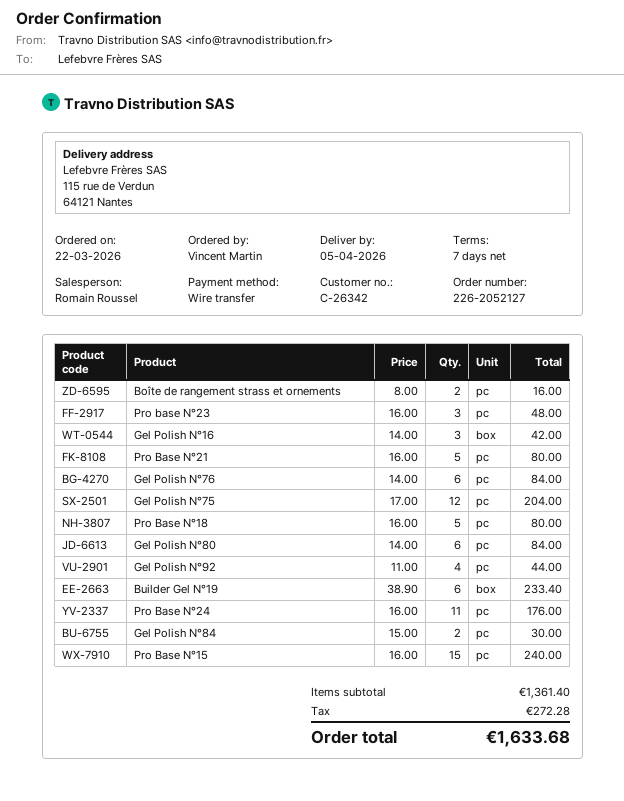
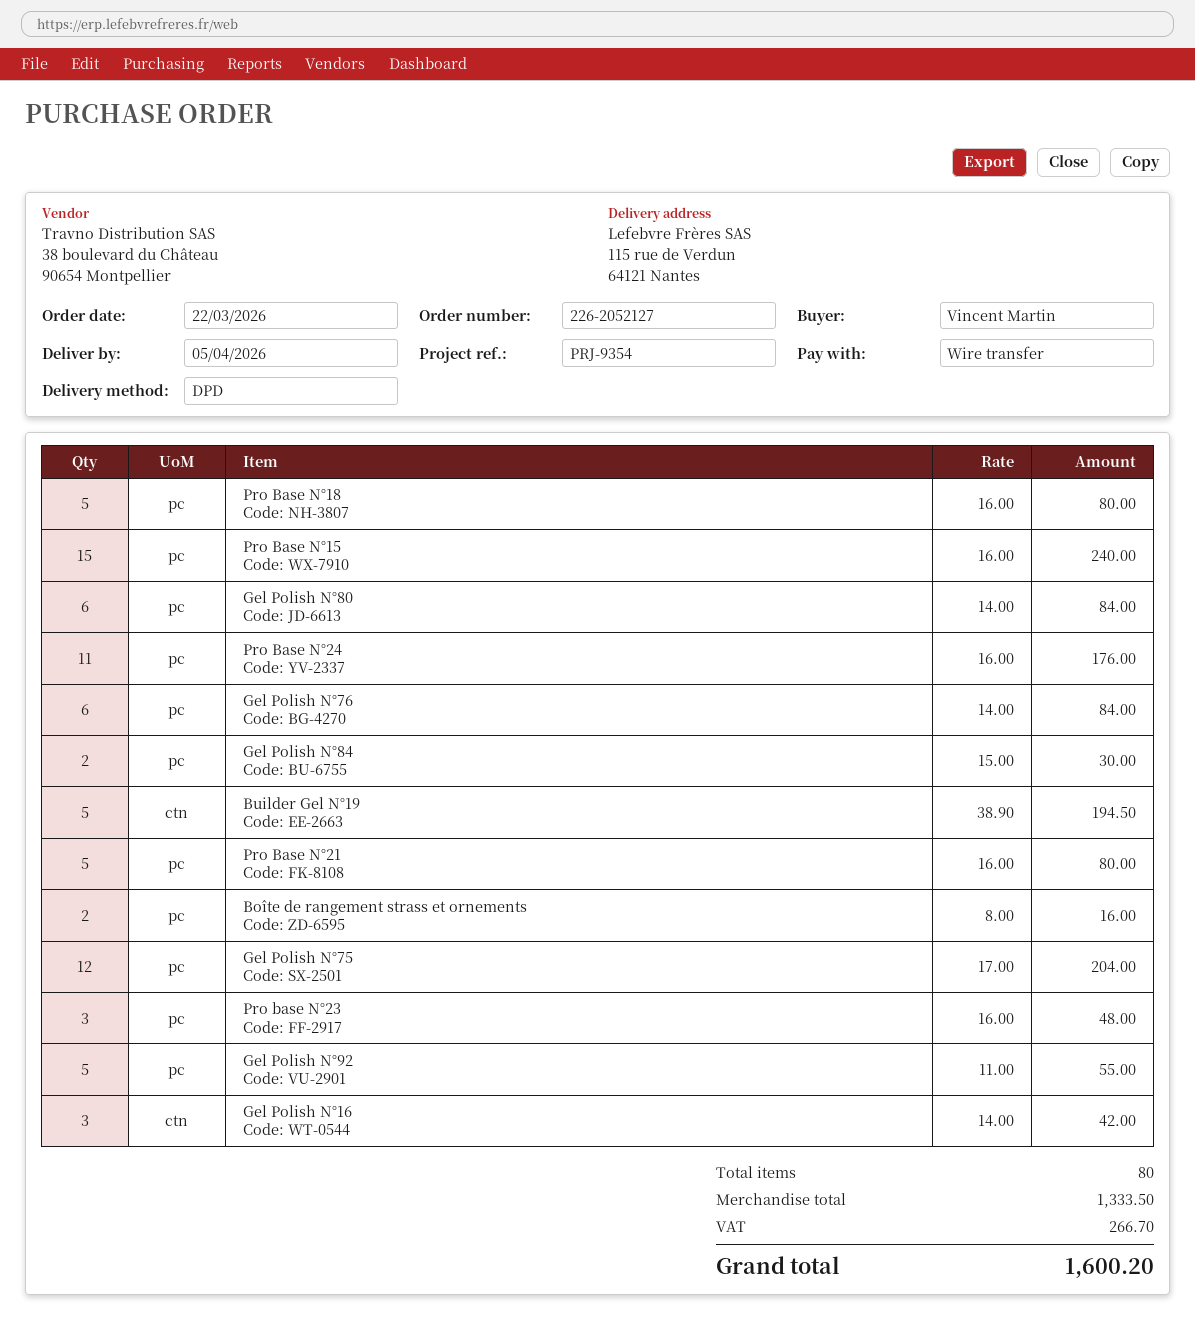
Gel Polish N°92: 4 x 11.00 = 44.00 -> 5 x 11.00 = 55.00
Builder Gel N°19: 6 x 38.90 = 233.40 -> 5 x 38.90 = 194.50
subtotal: 1361.40 -> 1333.50
tax: 272.28 -> 266.70
total: 1633.68 -> 1600.20

